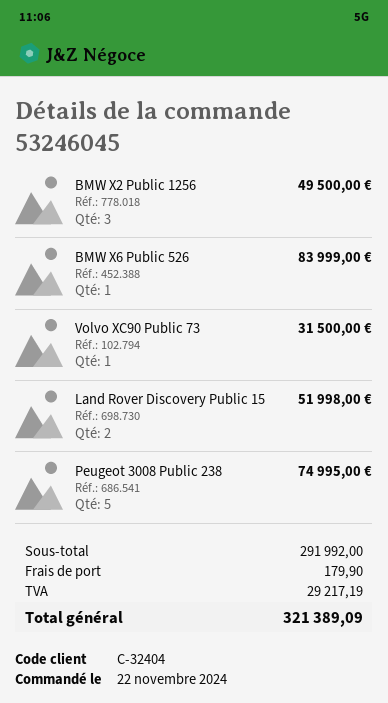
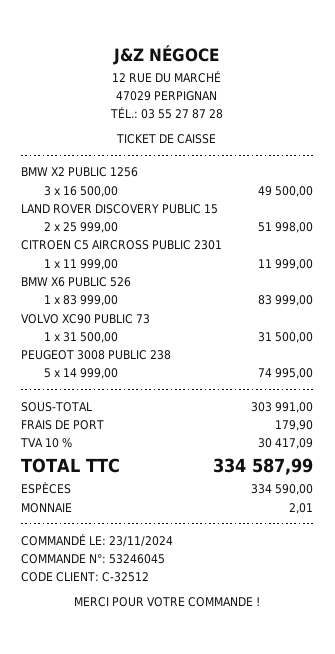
order date: 2024-11-22 -> 2024-11-23
customer number: C-32404 -> C-32512
CITROEN C5 AIRCROSS PUBLIC 2301: none -> 1 for 11999.00
subtotal: 291992.00 -> 303991.00
tax: 29217.19 -> 30417.09
total: 321389.09 -> 334587.99

